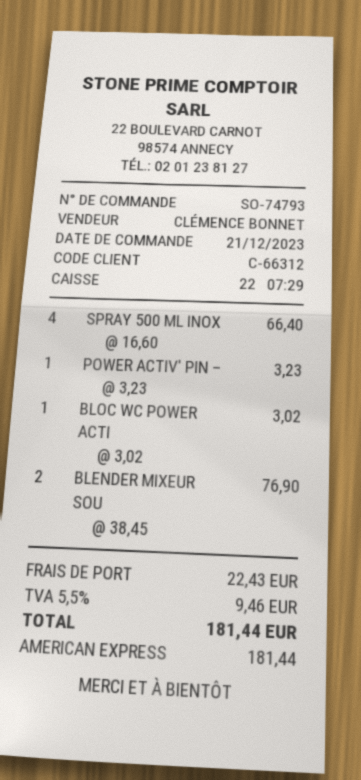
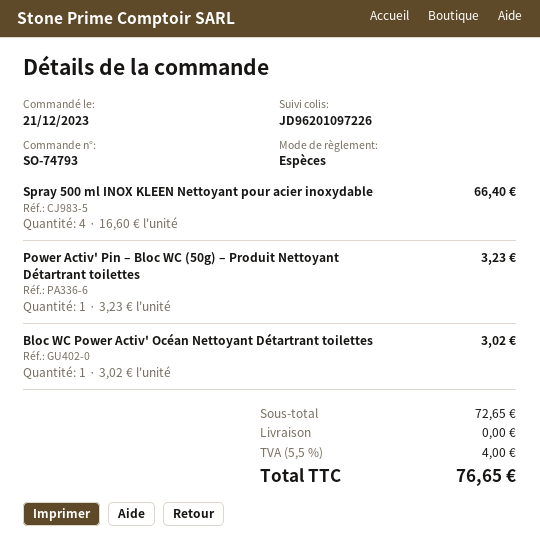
payment method: American Express -> cash
BLENDER MIXEUR SOU: 2 x 38.45 = 76.90 -> none
shipping: 22.43 -> 0.00
tax: 5.5% = 9.46 -> 5.5% = 4.00
total: 181.44 -> 76.65

